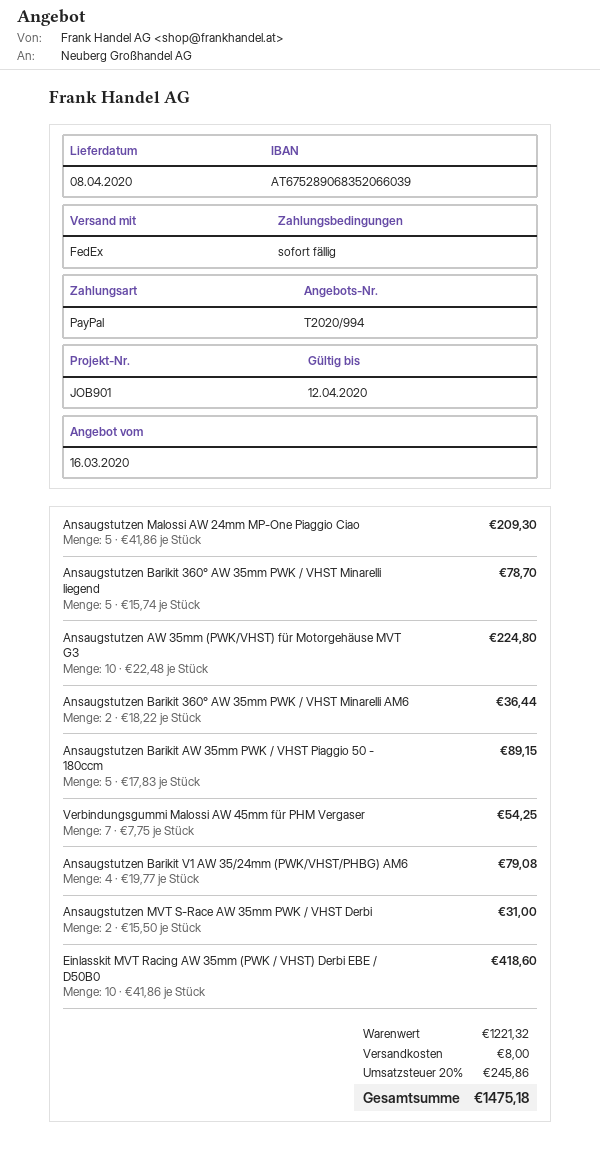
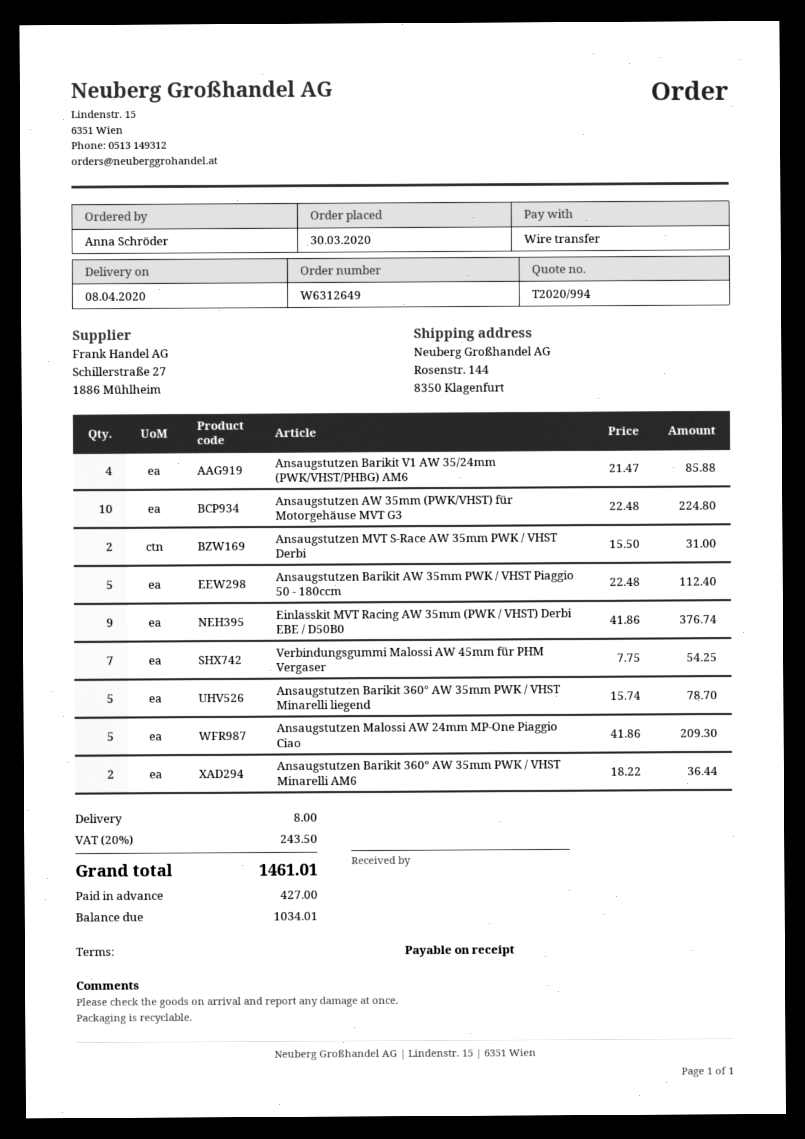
payment method: PayPal -> bank transfer
Ansaugstutzen Barikit AW 35mm PWK / VHST Piaggio 50 - 180ccm: 5 x 17.83 = 89.15 -> 5 x 22.48 = 112.40
Ansaugstutzen Barikit V1 AW 35/24mm (PWK/VHST/PHBG) AM6: 4 x 19.77 = 79.08 -> 4 x 21.47 = 85.88
Einlasskit MVT Racing AW 35mm (PWK / VHST) Derbi EBE / D50B0: 10 x 41.86 = 418.60 -> 9 x 41.86 = 376.74
tax: 20% = 245.86 -> 20% = 243.50
total: 1475.18 -> 1461.01

